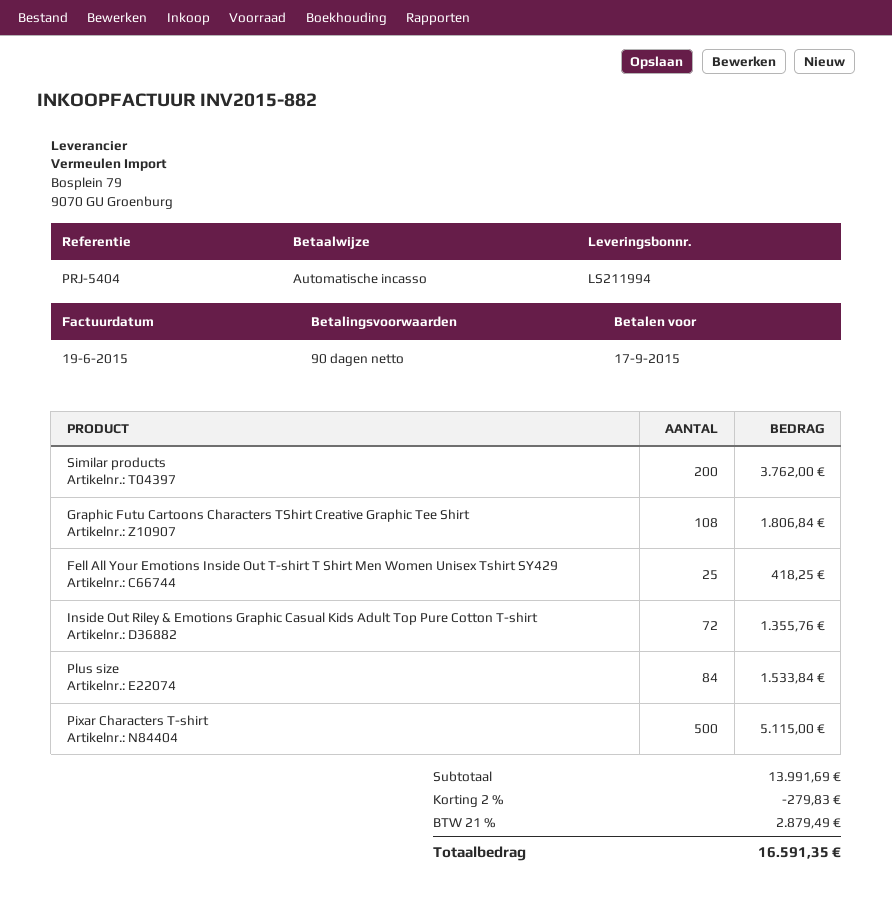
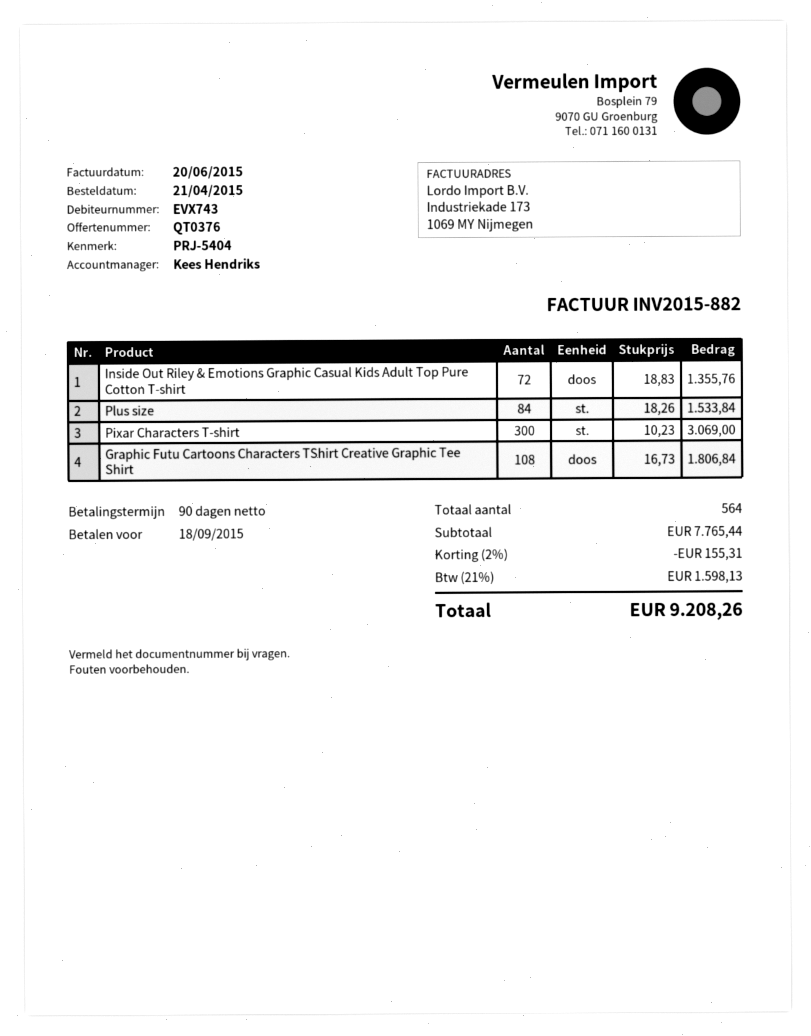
invoice date: 2015-06-19 -> 2015-06-20
due date: 2015-09-17 -> 2015-09-18
Similar products: 200 for 3762.00 -> none
Fell All Your Emotions Inside Out T-shirt T Shirt Men Women Unisex Tshirt SY429: 25 for 418.25 -> none
Pixar Characters T-shirt: 500 for 5115.00 -> 300 for 3069.00
subtotal: 13991.69 -> 7765.44
discount: 2% = 279.83 -> 2% = 155.31
tax: 21% = 2879.49 -> 21% = 1598.13
total: 16591.35 -> 9208.26

